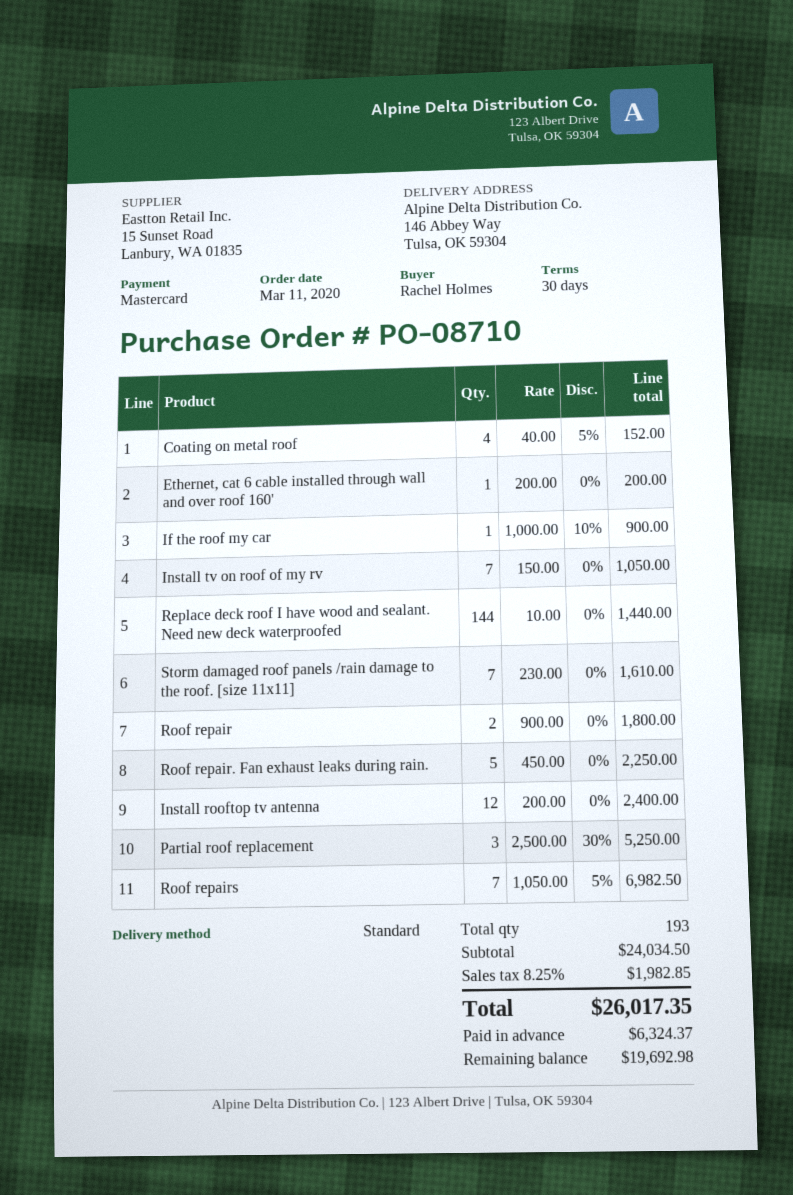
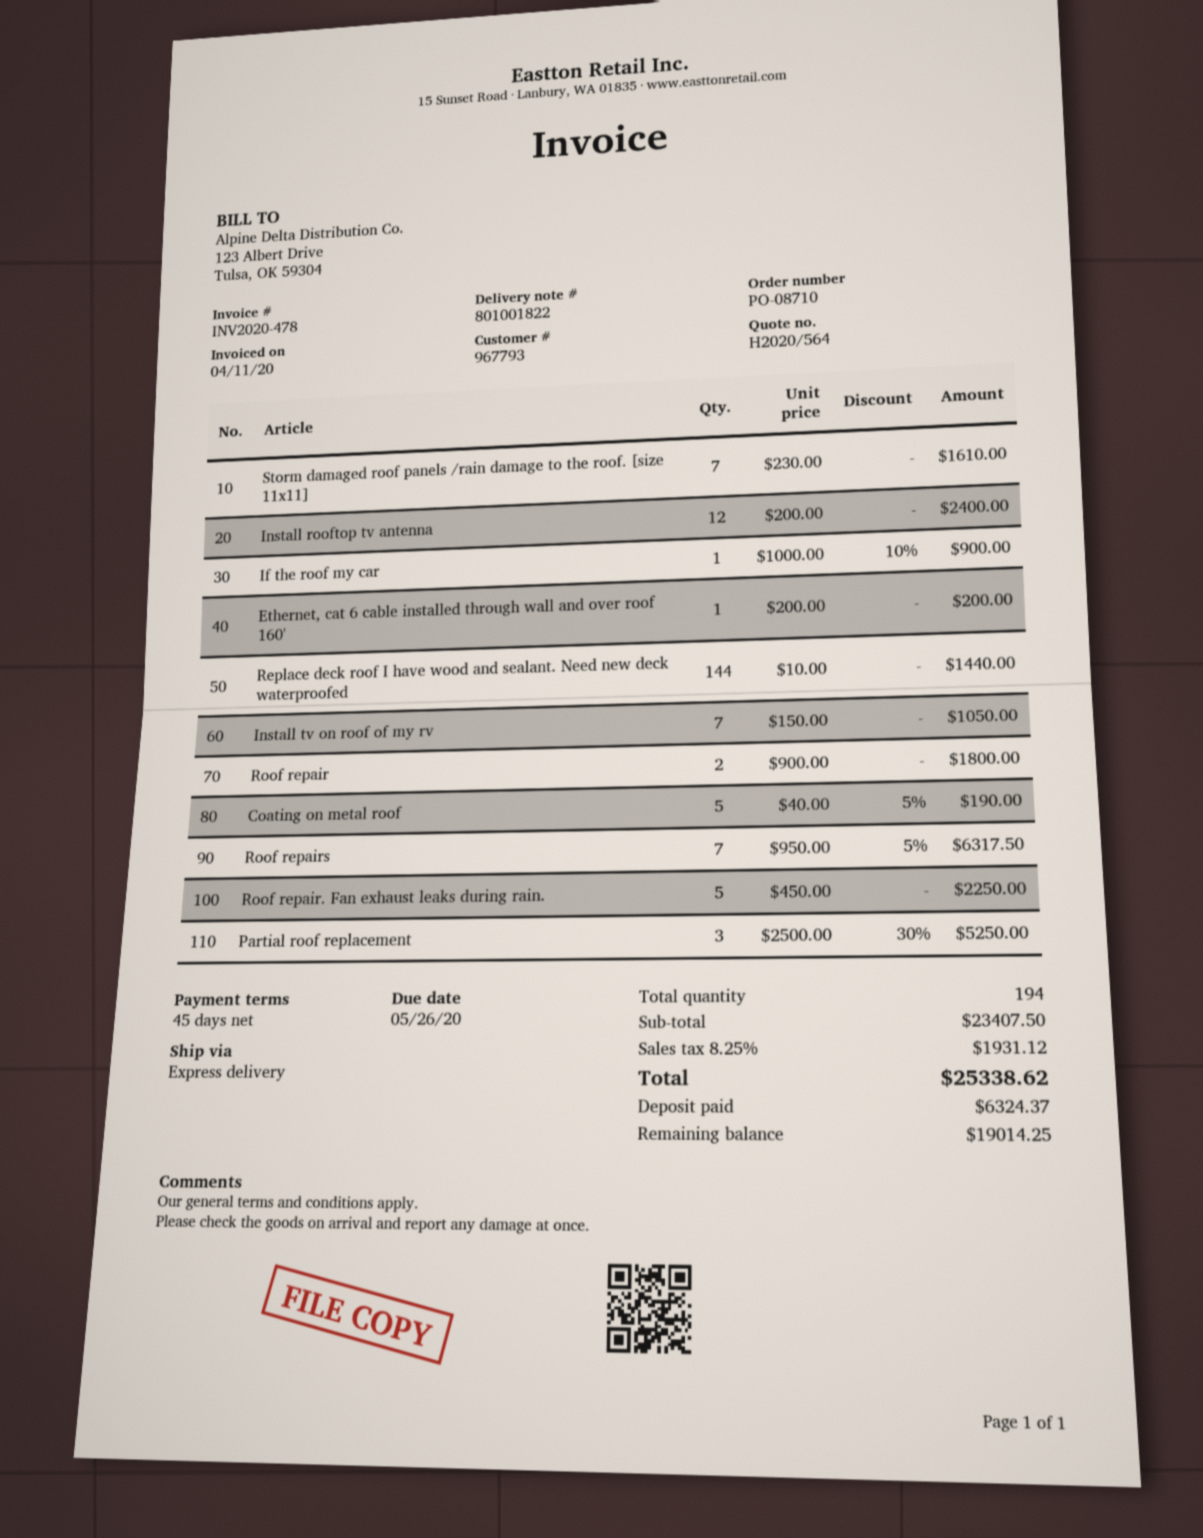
payment terms: 30 days -> 45 days
shipping method: standard -> express
Coating on metal roof: 4 x 40.00 - 5% = 152.00 -> 5 x 40.00 - 5% = 190.00
Roof repairs: 7 x 1050.00 - 5% = 6982.50 -> 7 x 950.00 - 5% = 6317.50
total quantity: 193 -> 194
subtotal: 24034.50 -> 23407.50
tax: 8.25% = 1982.85 -> 8.25% = 1931.12
total: 26017.35 -> 25338.62
balance: 19692.98 -> 19014.25

